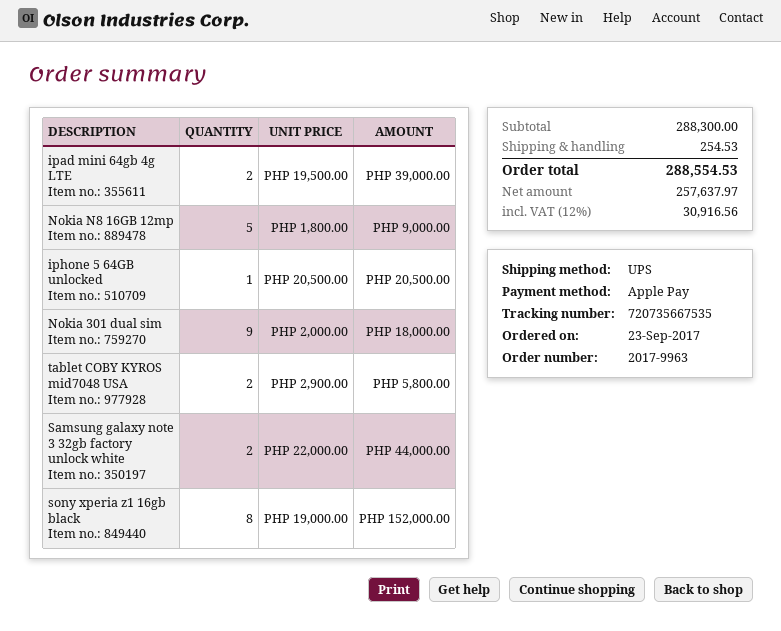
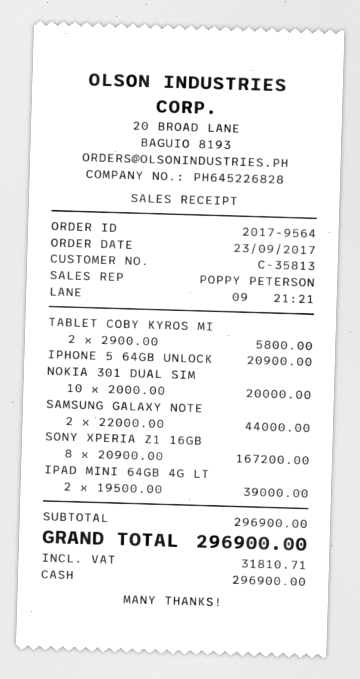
order number: 2017-9963 -> 2017-9564
payment method: Apple Pay -> cash
Nokia N8 16GB 12mp: 5 x 1800.00 = 9000.00 -> none
iphone 5 64GB unlocked: 1 x 20500.00 = 20500.00 -> 1 x 20900.00 = 20900.00
Nokia 301 dual sim: 9 x 2000.00 = 18000.00 -> 10 x 2000.00 = 20000.00
sony xperia z1 16gb black: 8 x 19000.00 = 152000.00 -> 8 x 20900.00 = 167200.00
subtotal: 288300.00 -> 296900.00
shipping: 254.53 -> none
tax: 30916.56 -> 31810.71
total: 288554.53 -> 296900.00

